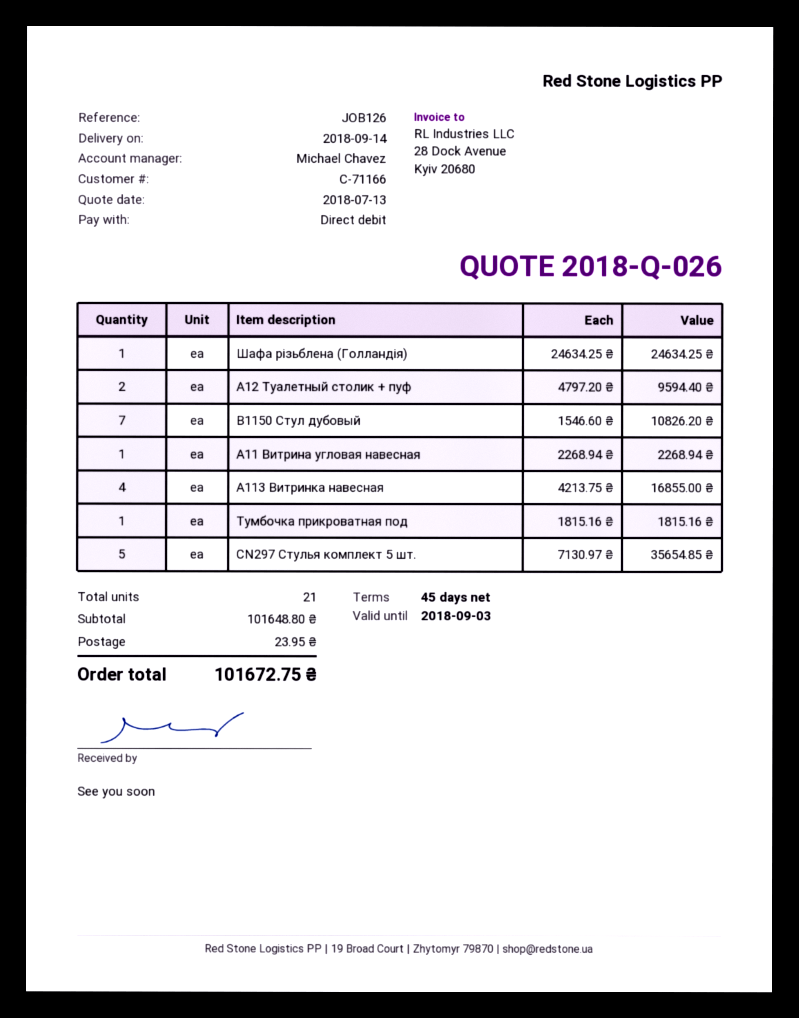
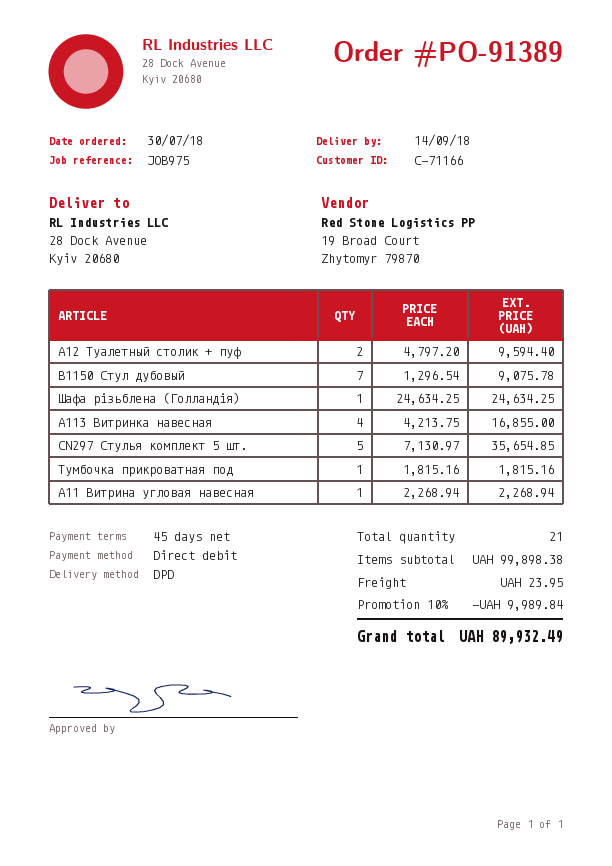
reference: JOB126 -> JOB975
В1150 Стул дубовый: 7 x 1546.60 = 10826.20 -> 7 x 1296.54 = 9075.78
subtotal: 101648.80 -> 99898.38
discount: none -> 10% = 9989.84
total: 101672.75 -> 89932.49

